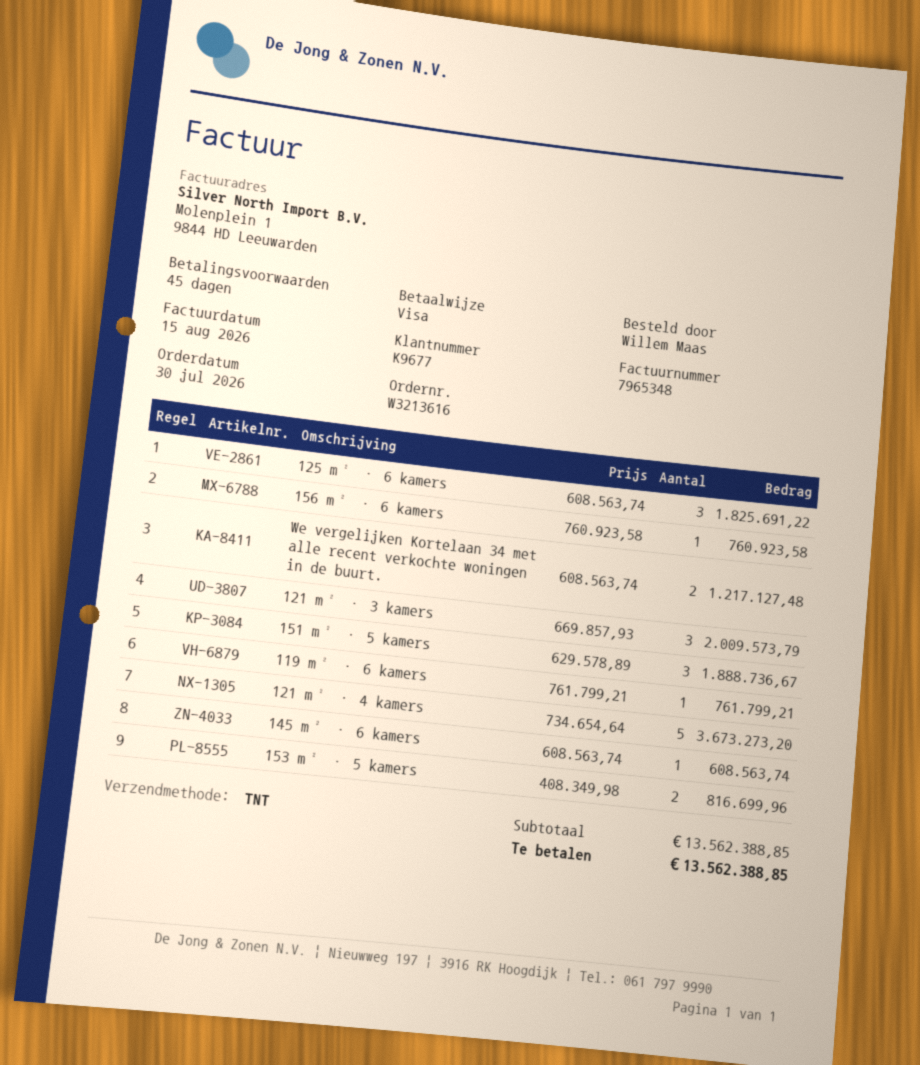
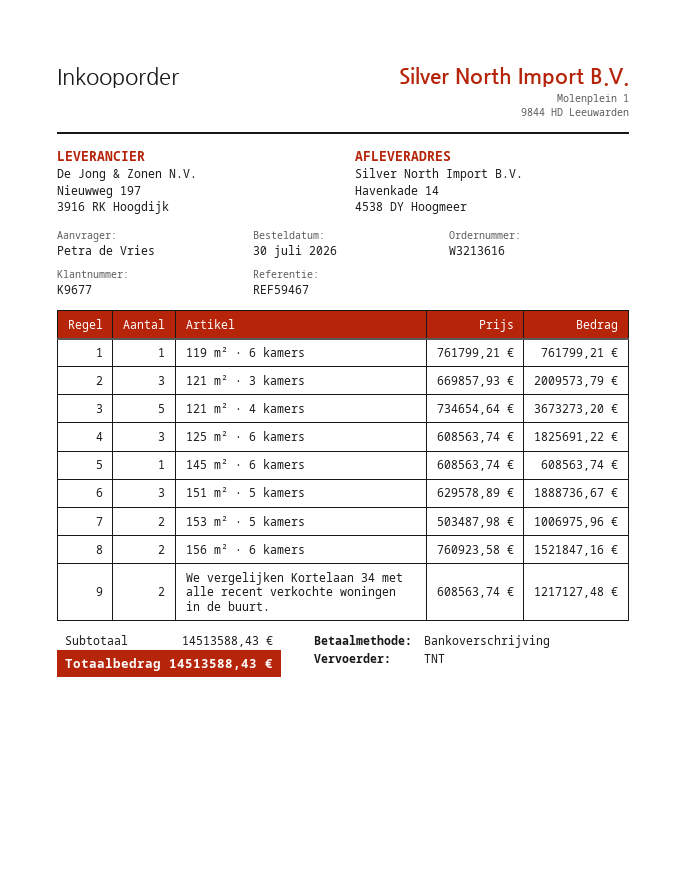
ordered by: Willem Maas -> Petra de Vries
payment method: Visa -> bank transfer
156 m² · 6 kamers: 1 x 760923.58 = 760923.58 -> 2 x 760923.58 = 1521847.16
153 m² · 5 kamers: 2 x 408349.98 = 816699.96 -> 2 x 503487.98 = 1006975.96
subtotal: 13562388.85 -> 14513588.43
total: 13562388.85 -> 14513588.43

